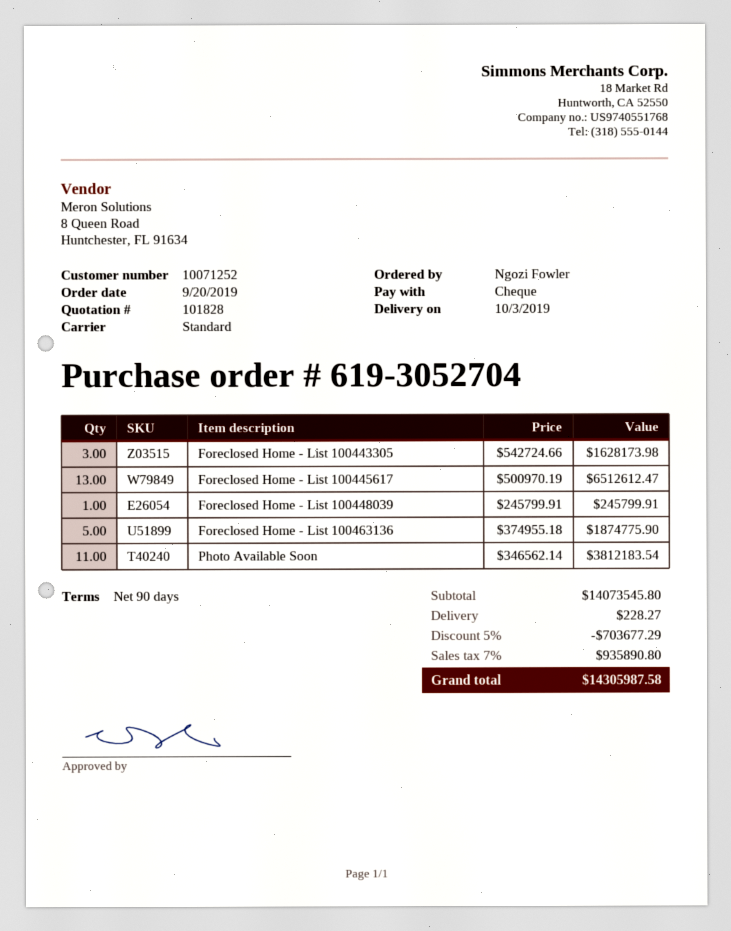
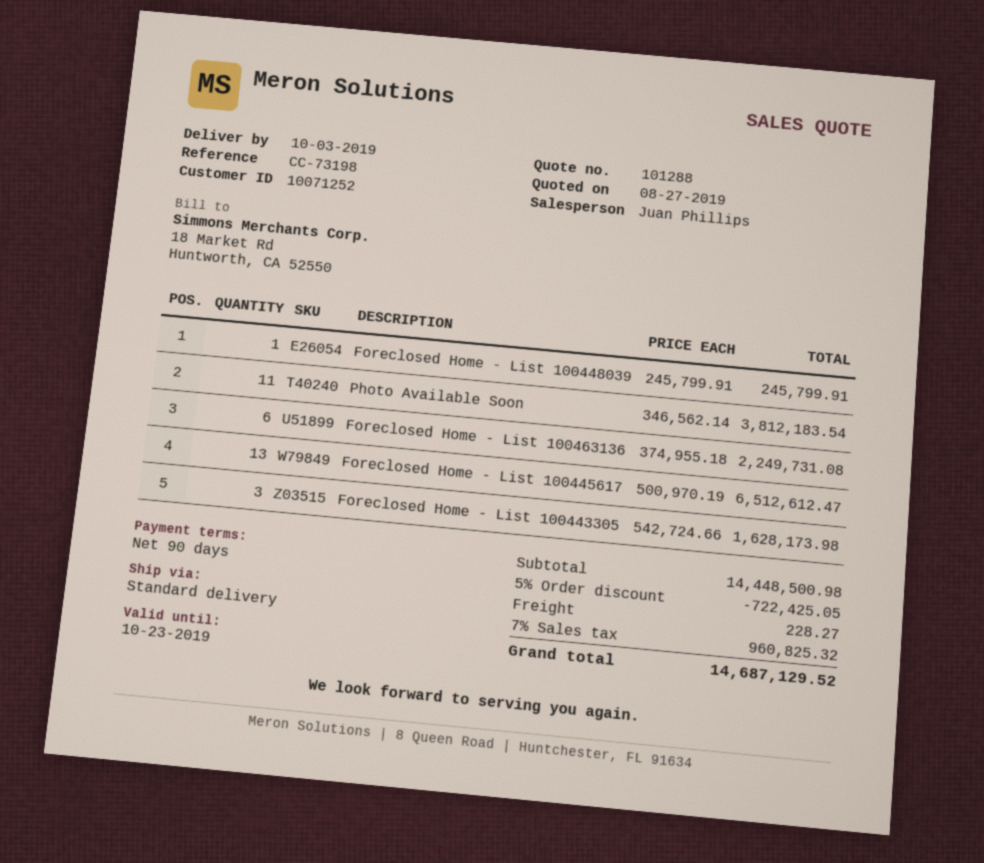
quote number: 101828 -> 101288
Foreclosed Home - List 100463136: 5 x 374955.18 = 1874775.90 -> 6 x 374955.18 = 2249731.08
subtotal: 14073545.80 -> 14448500.98
discount: 5% = 703677.29 -> 5% = 722425.05
tax: 7% = 935890.80 -> 7% = 960825.32
total: 14305987.58 -> 14687129.52

